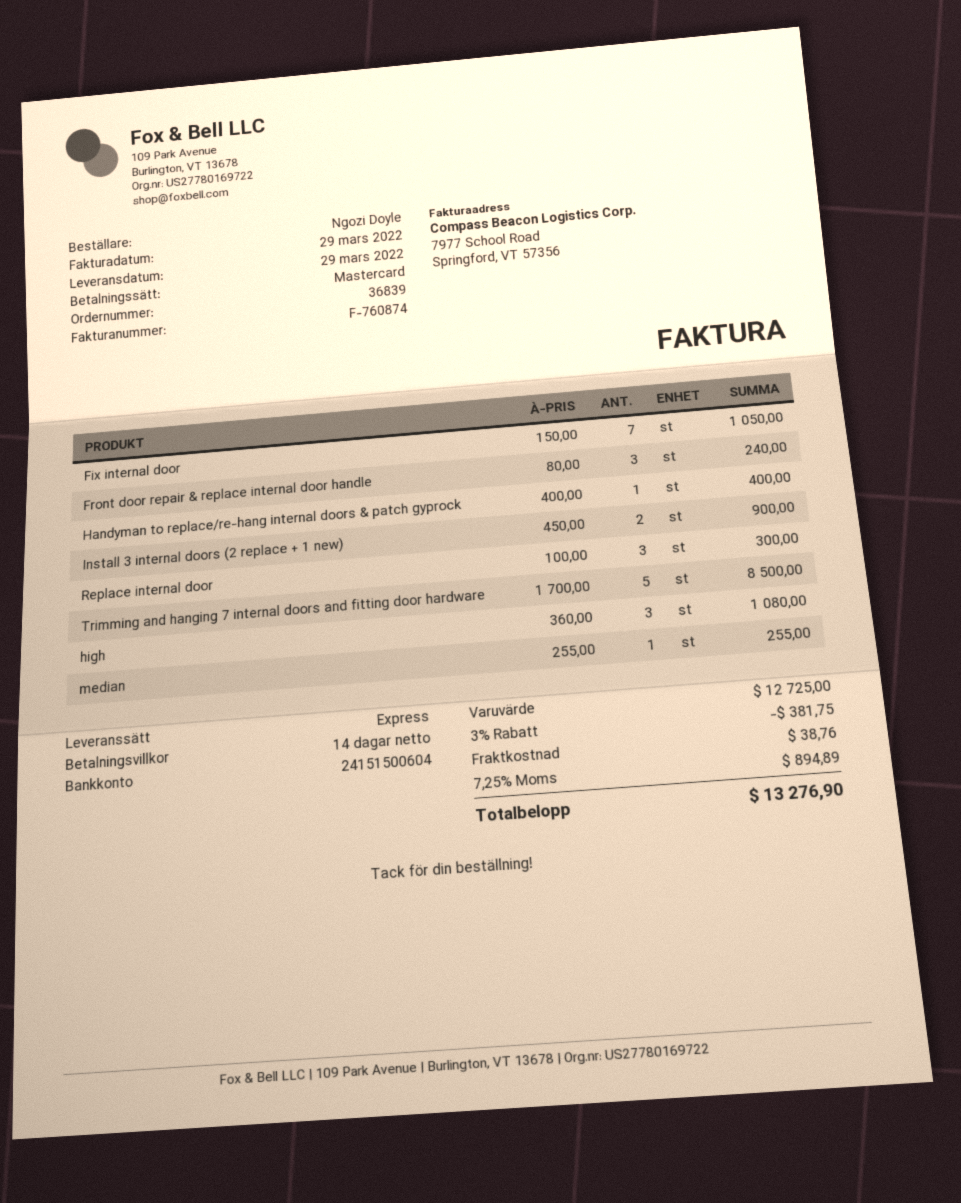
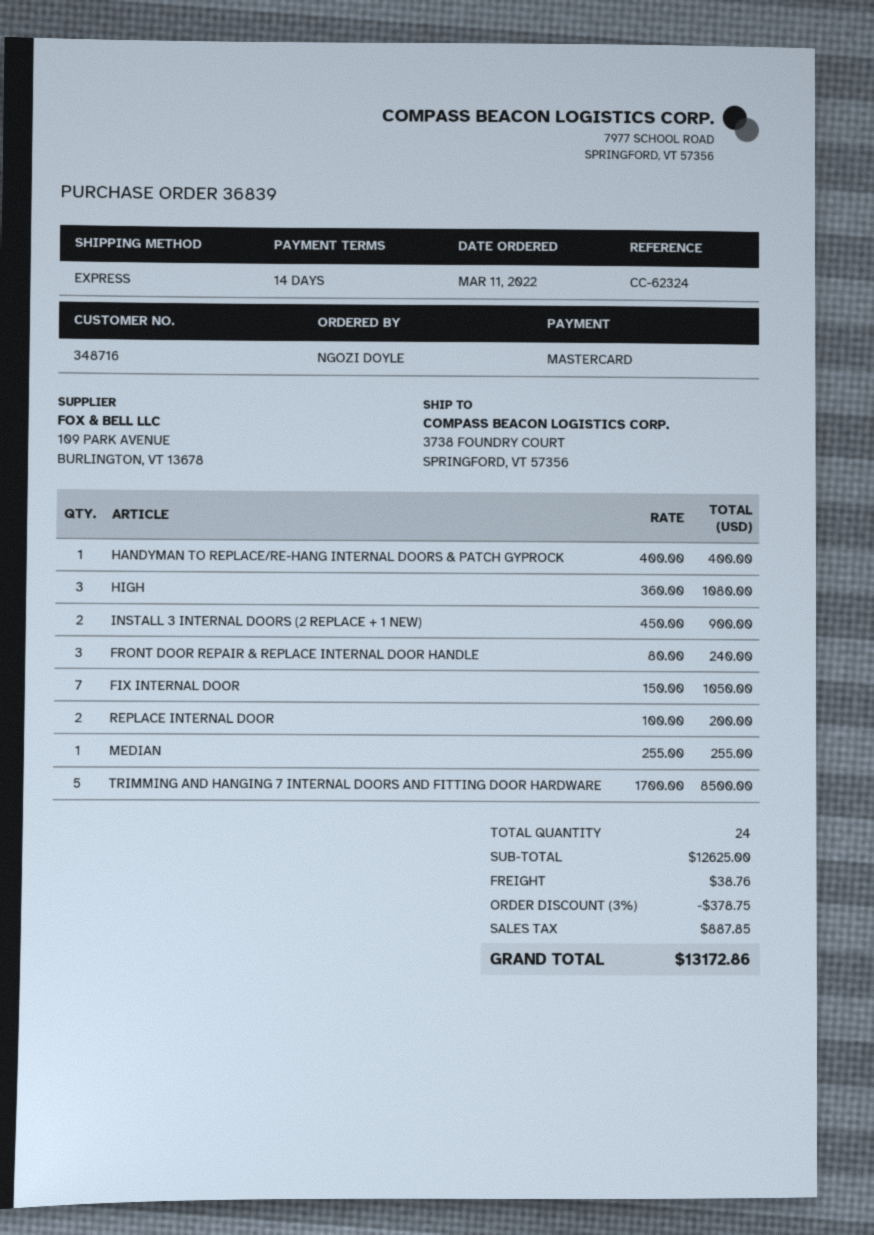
Replace internal door: 3 x 100.00 = 300.00 -> 2 x 100.00 = 200.00
subtotal: 12725.00 -> 12625.00
discount: 3% = 381.75 -> 3% = 378.75
tax: 894.89 -> 887.85
total: 13276.90 -> 13172.86

